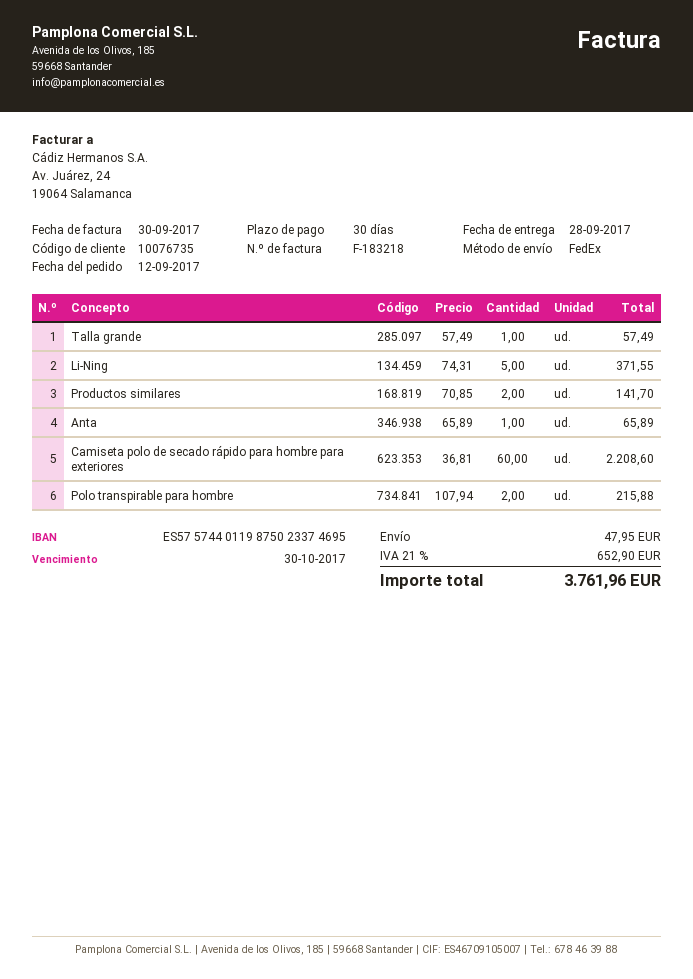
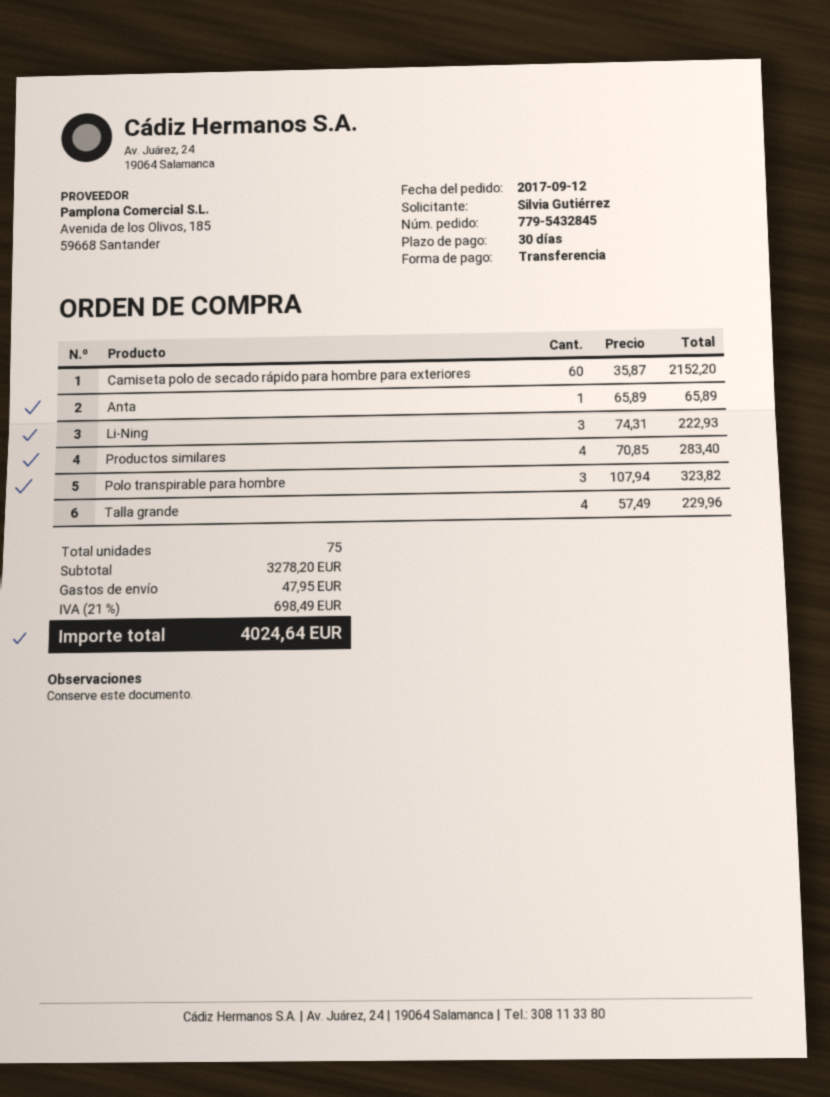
Talla grande: 1 x 57.49 = 57.49 -> 4 x 57.49 = 229.96
Li-Ning: 5 x 74.31 = 371.55 -> 3 x 74.31 = 222.93
Productos similares: 2 x 70.85 = 141.70 -> 4 x 70.85 = 283.40
Camiseta polo de secado rápido para hombre para exteriores: 60 x 36.81 = 2208.60 -> 60 x 35.87 = 2152.20
Polo transpirable para hombre: 2 x 107.94 = 215.88 -> 3 x 107.94 = 323.82
tax: 21% = 652.90 -> 21% = 698.49
total: 3761.96 -> 4024.64

